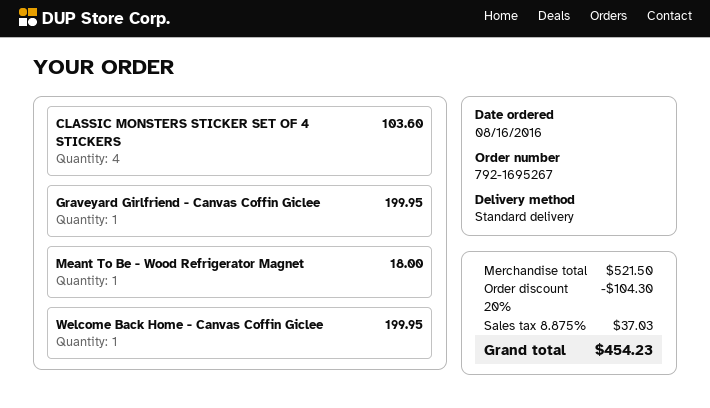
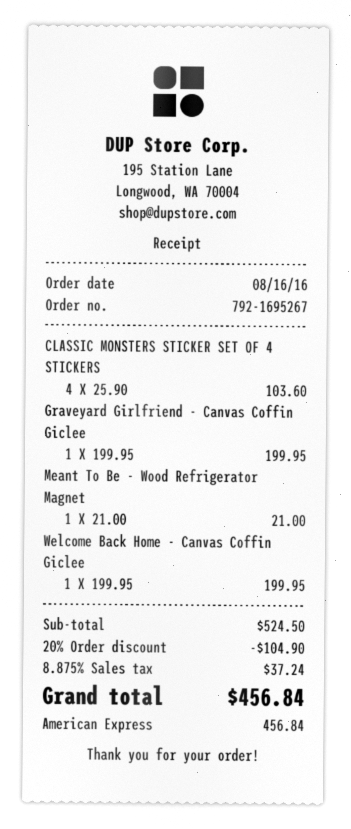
Meant To Be - Wood Refrigerator Magnet: 1 for 18.00 -> 1 for 21.00
subtotal: 521.50 -> 524.50
discount: 20% = 104.30 -> 20% = 104.90
tax: 8.875% = 37.03 -> 8.875% = 37.24
total: 454.23 -> 456.84

